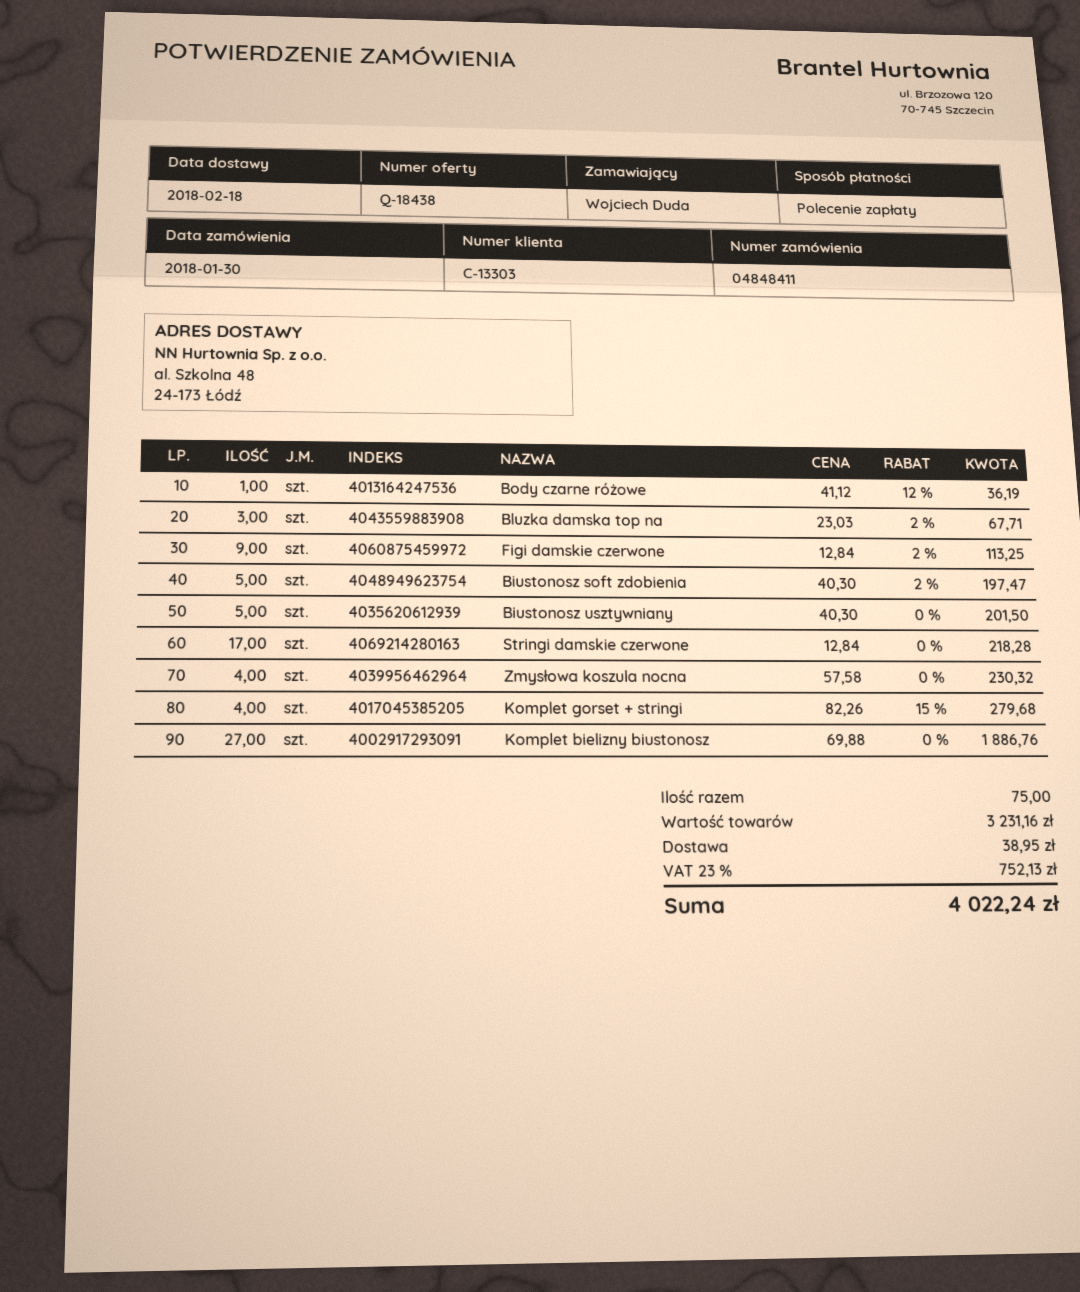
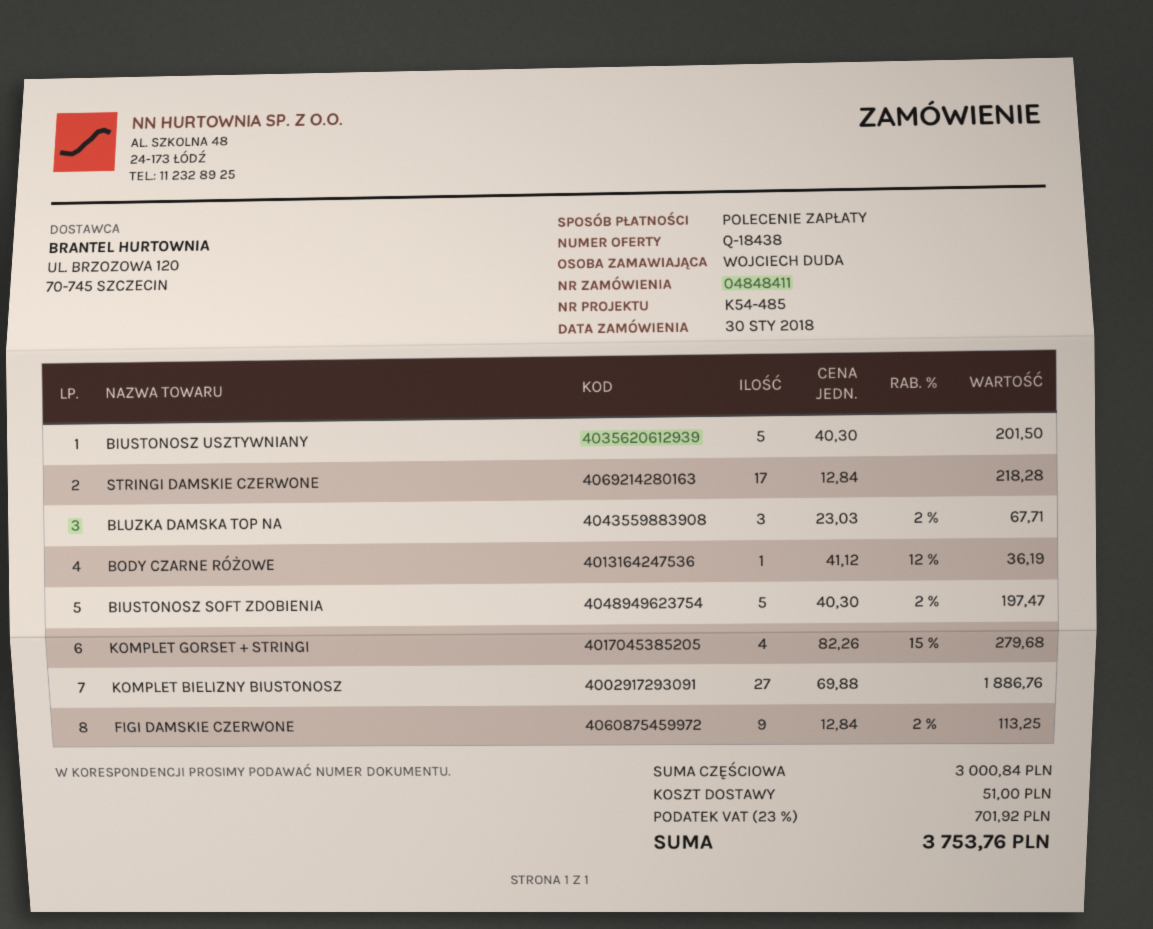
Zmysłowa koszula nocna: 4 x 57.58 = 230.32 -> none
subtotal: 3231.16 -> 3000.84
shipping: 38.95 -> 51.00
tax: 23% = 752.13 -> 23% = 701.92
total: 4022.24 -> 3753.76

